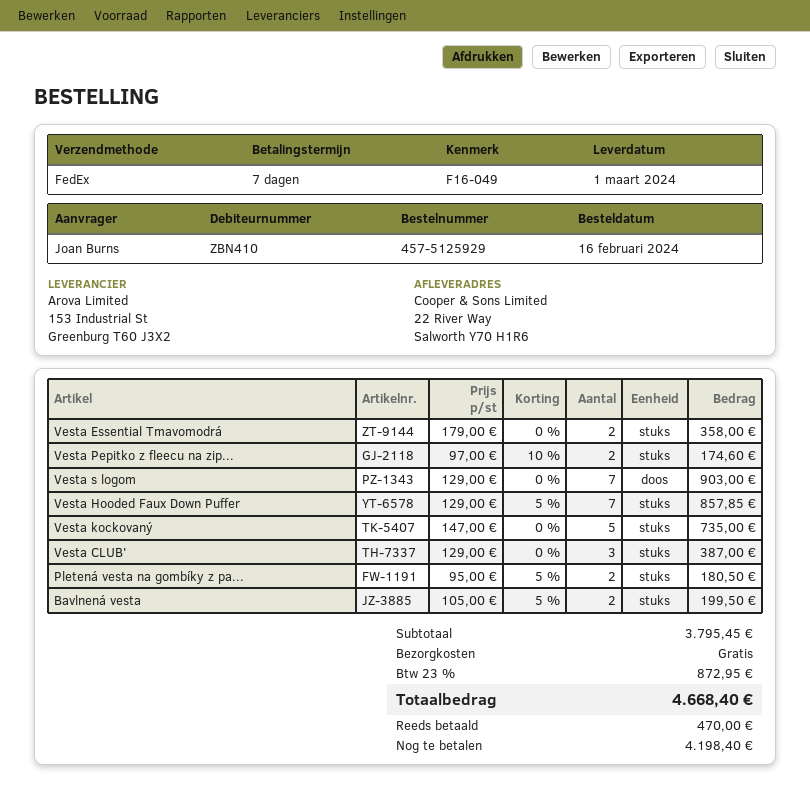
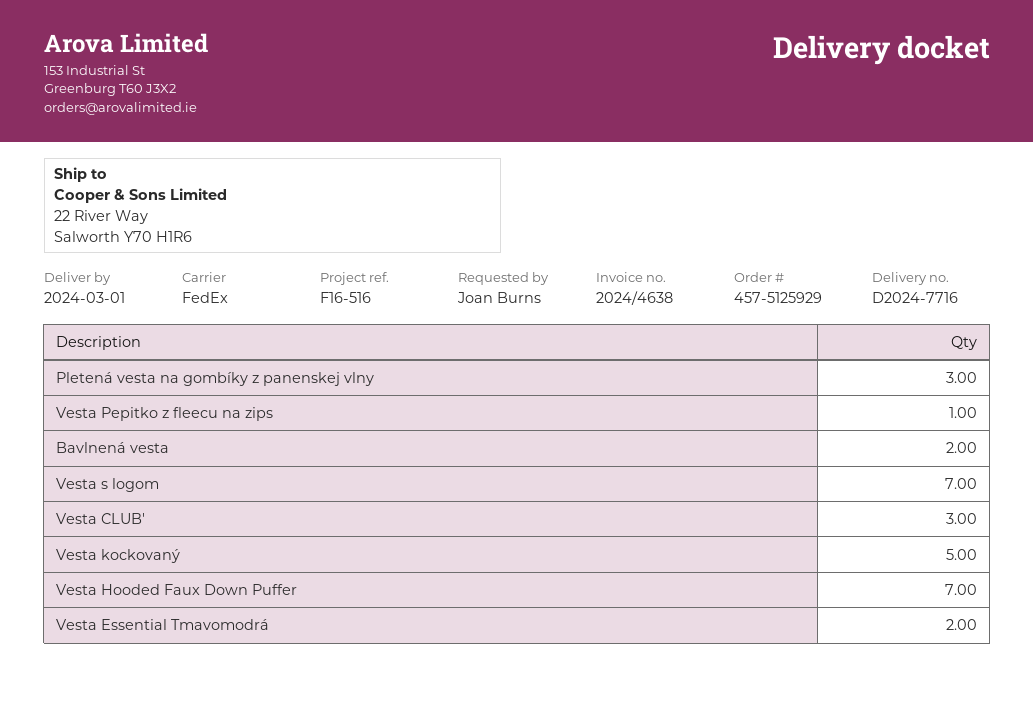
reference: F16-049 -> F16-516
Vesta Pepitko z fleecu na zip...: 2 -> 1
Pletená vesta na gombíky z pa...: 2 -> 3

